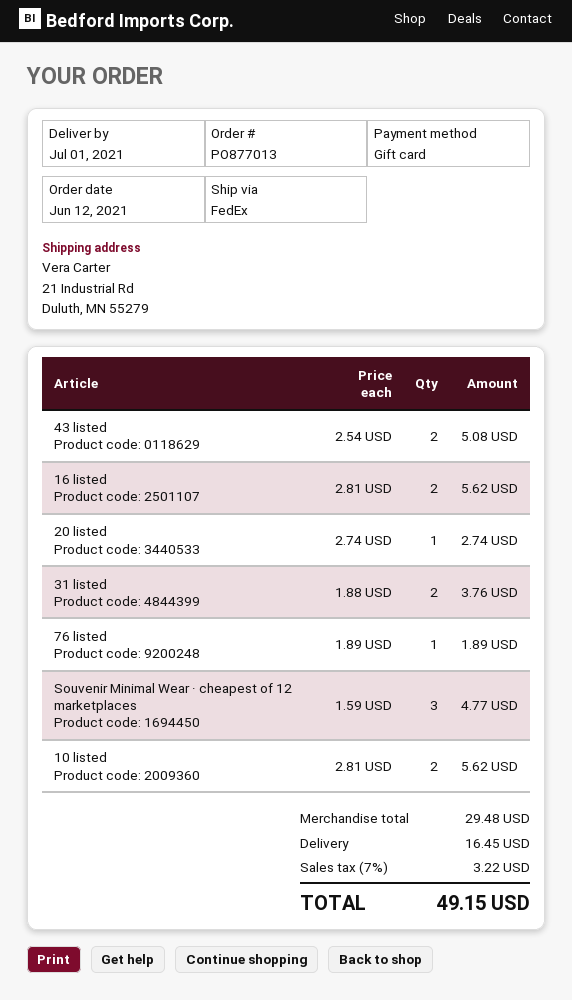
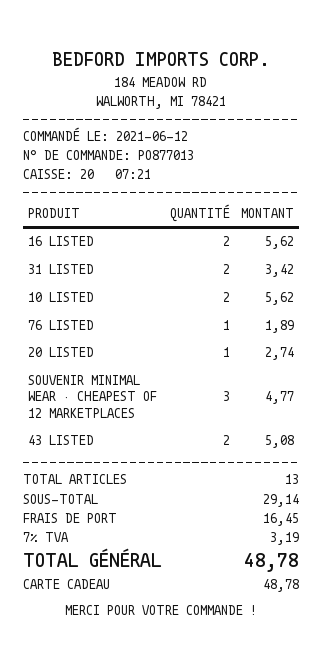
31 listed: 2 for 3.76 -> 2 for 3.42
subtotal: 29.48 -> 29.14
tax: 7% = 3.22 -> 7% = 3.19
total: 49.15 -> 48.78

